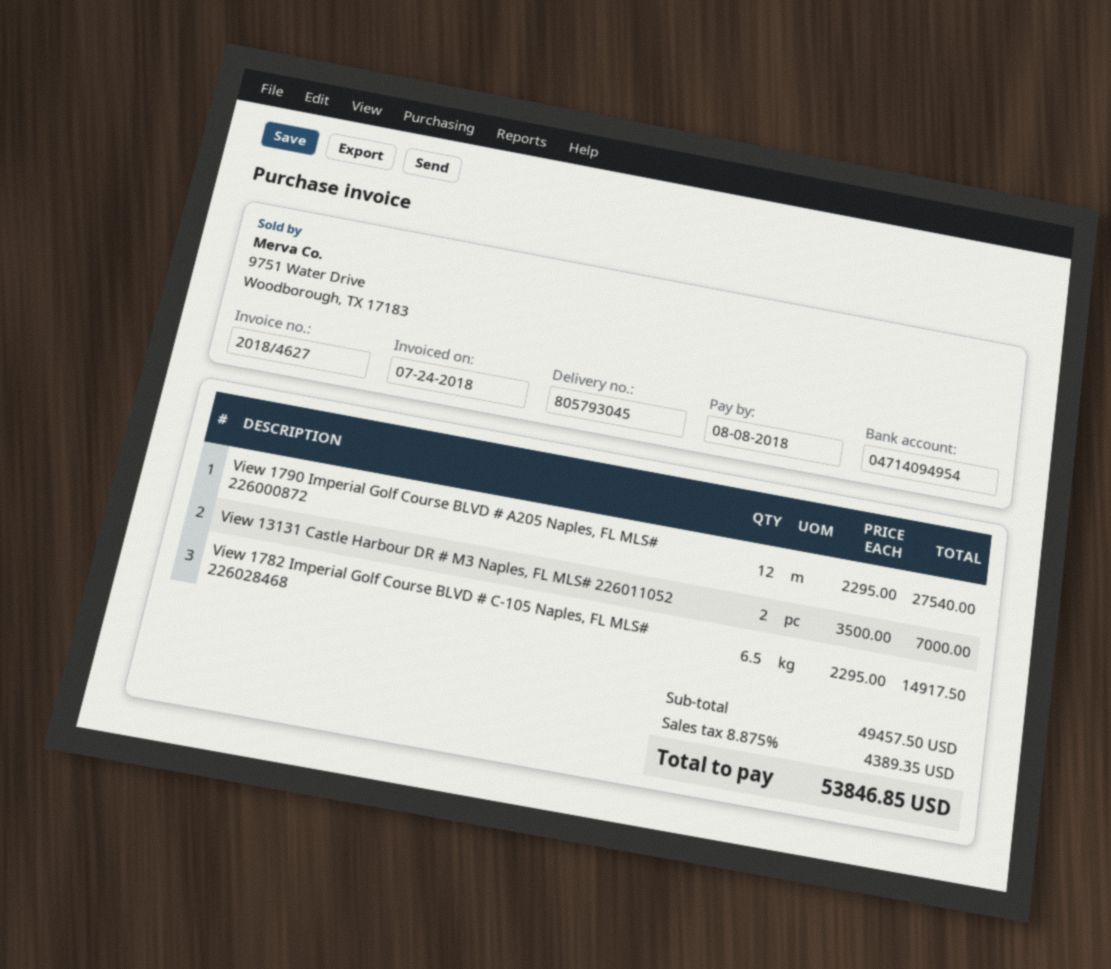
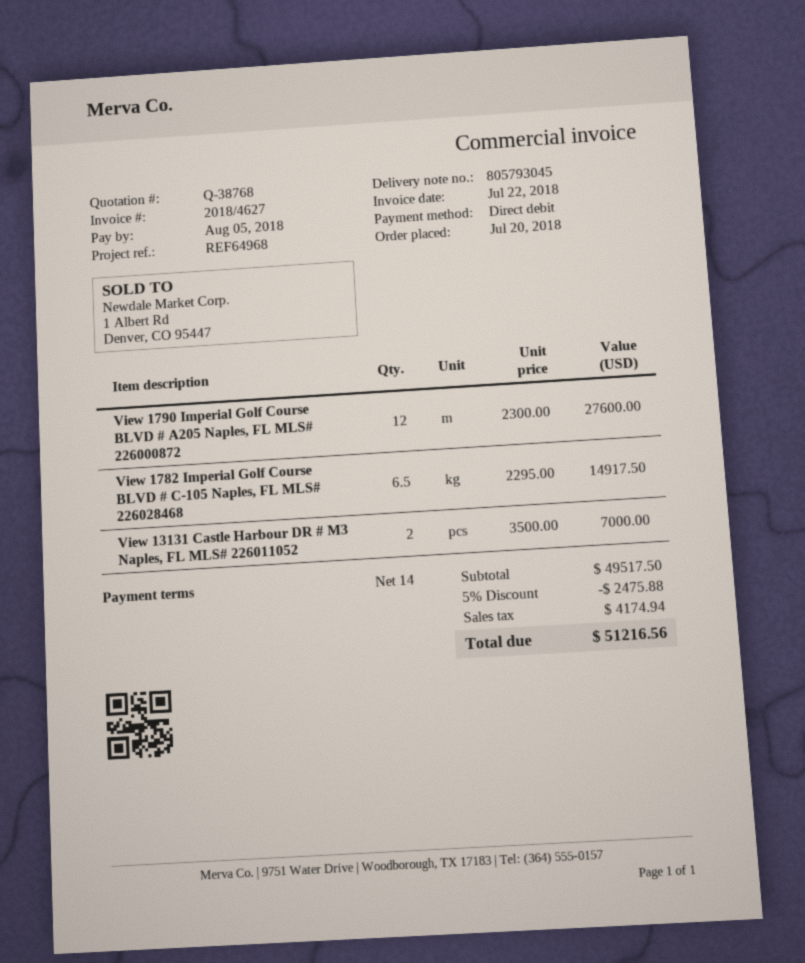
invoice date: 2018-07-24 -> 2018-07-22
due date: 2018-08-08 -> 2018-08-05
View 1790 Imperial Golf Course BLVD # A205 Naples, FL MLS# 226000872: 12 x 2295.00 = 27540.00 -> 12 x 2300.00 = 27600.00
subtotal: 49457.50 -> 49517.50
discount: none -> 5% = 2475.88
tax: 4389.35 -> 4174.94
total: 53846.85 -> 51216.56

